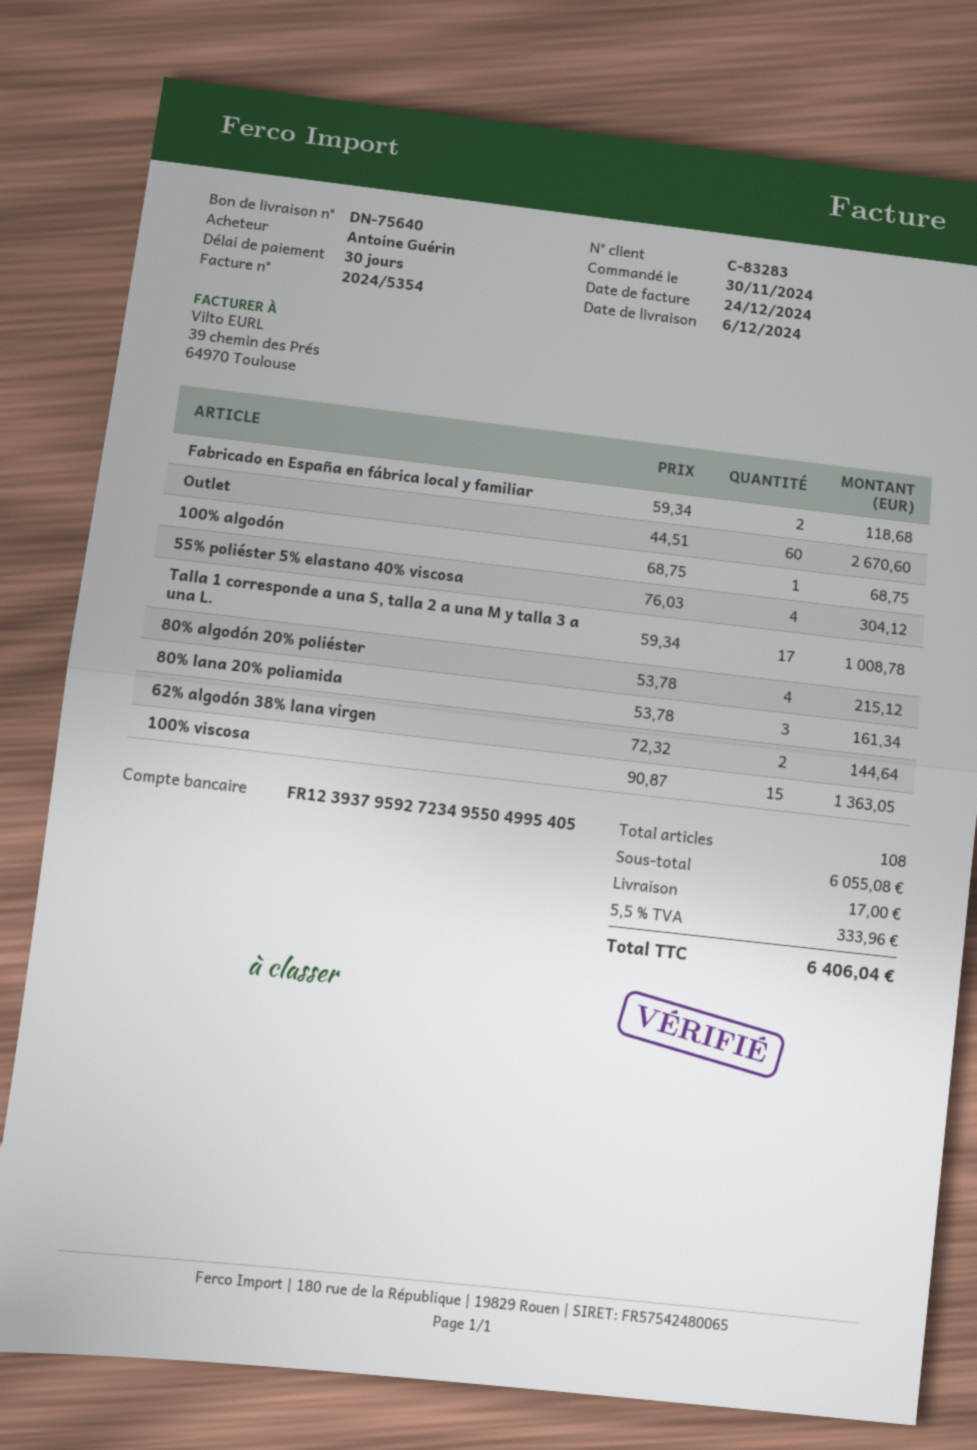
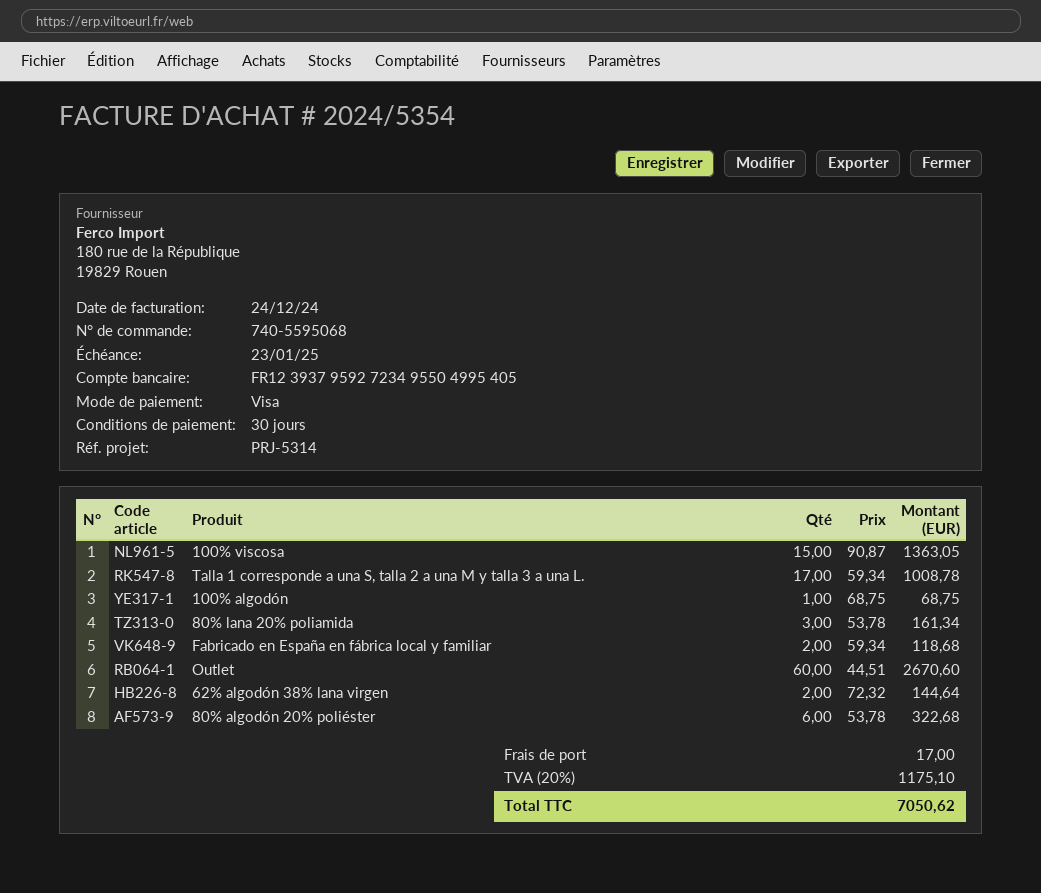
55% poliéster 5% elastano 40% viscosa: 4 x 76.03 = 304.12 -> none
80% algodón 20% poliéster: 4 x 53.78 = 215.12 -> 6 x 53.78 = 322.68
tax: 5.5% = 333.96 -> 20% = 1175.10
total: 6406.04 -> 7050.62

